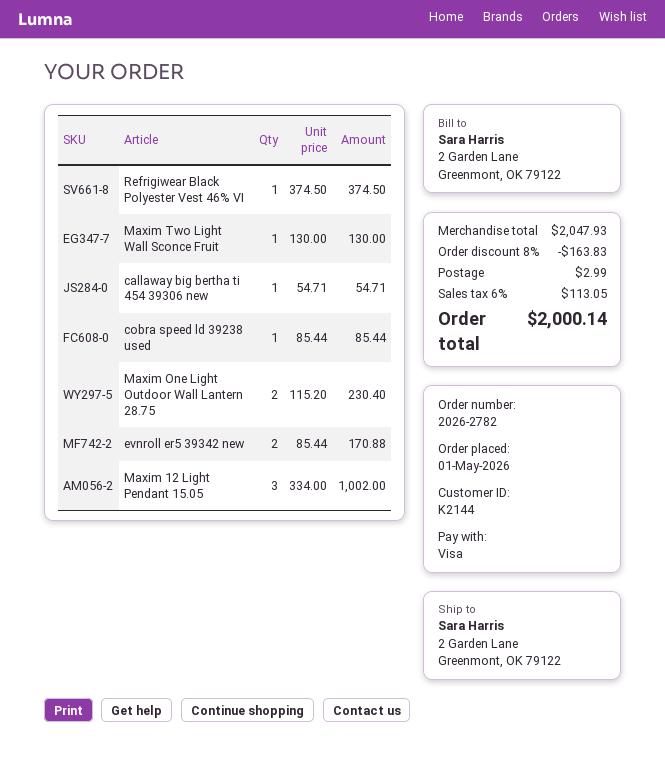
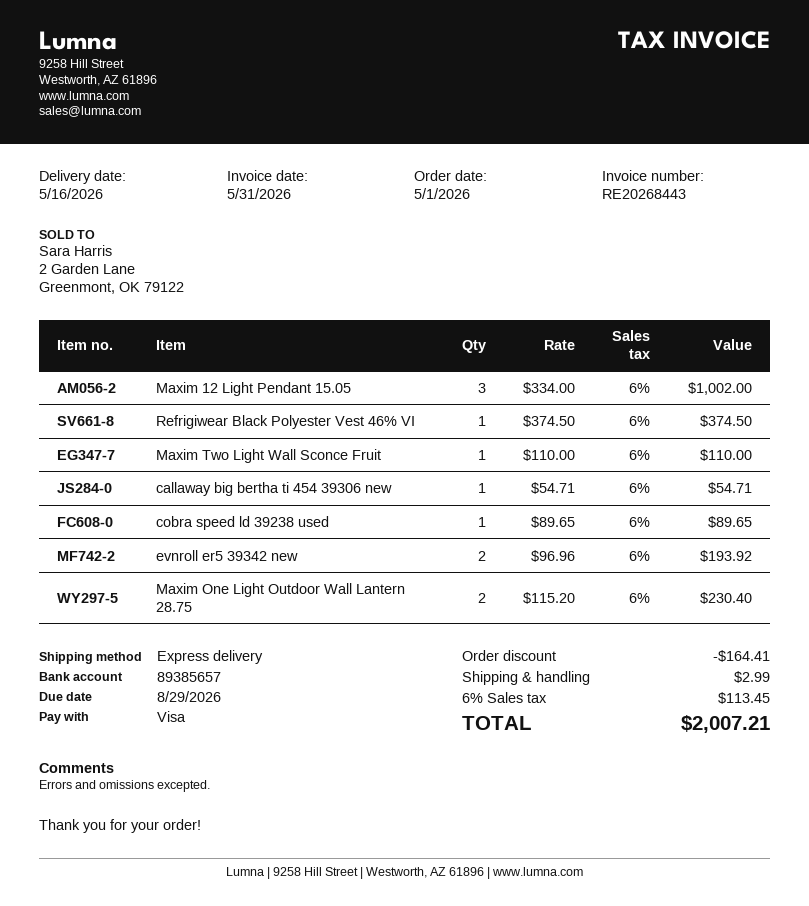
Maxim Two Light Wall Sconce Fruit: 1 x 130.00 = 130.00 -> 1 x 110.00 = 110.00
cobra speed ld 39238 used: 1 x 85.44 = 85.44 -> 1 x 89.65 = 89.65
evnroll er5 39342 new: 2 x 85.44 = 170.88 -> 2 x 96.96 = 193.92
discount: 163.83 -> 164.41
tax: 6% = 113.05 -> 6% = 113.45
total: 2000.14 -> 2007.21

